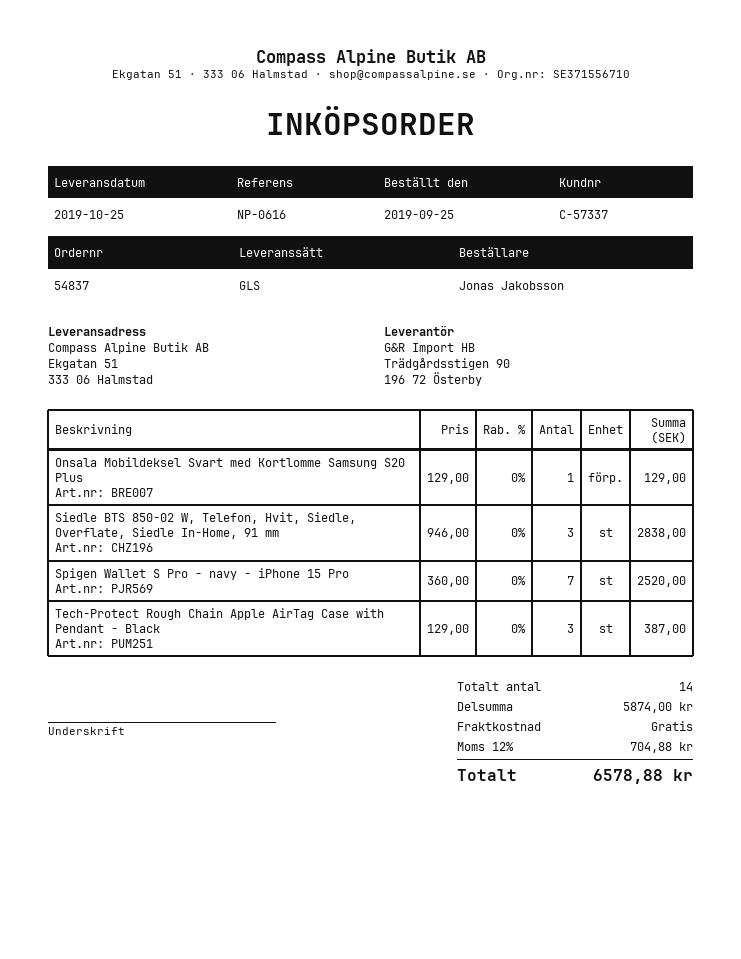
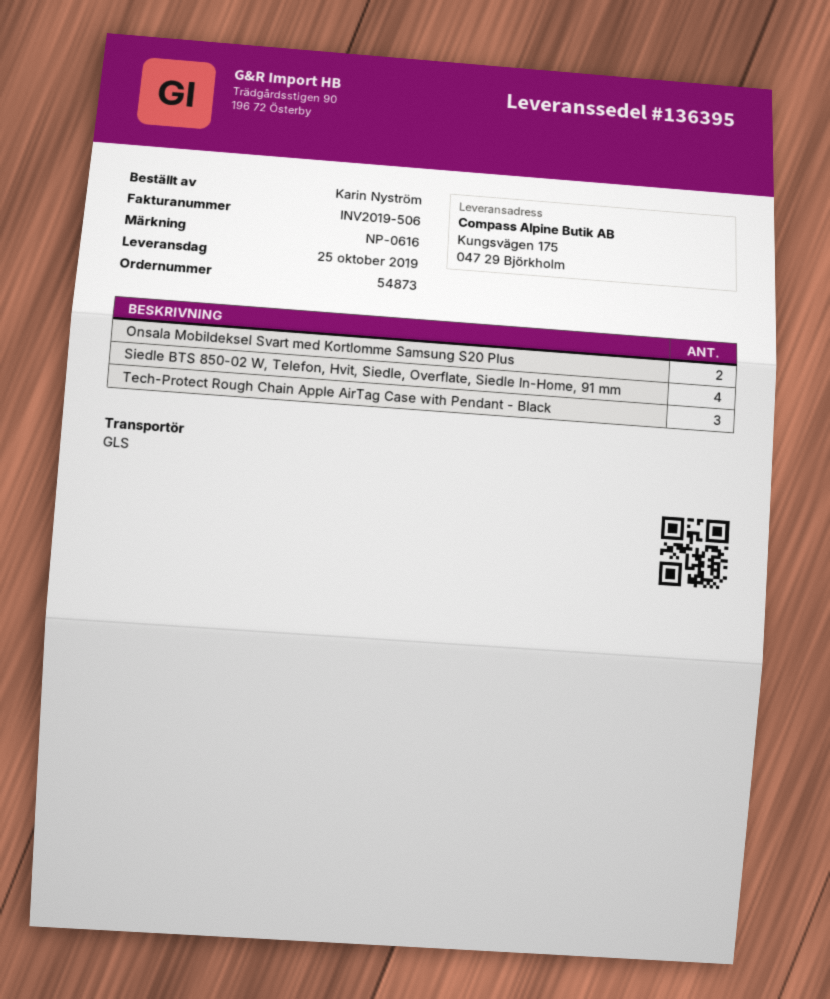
order number: 54837 -> 54873
ordered by: Jonas Jakobsson -> Karin Nyström
ship to: Ekgatan 51, 333 06 Halmstad -> Kungsvägen 175, 047 29 Björkholm
Onsala Mobildeksel Svart med Kortlomme Samsung S20 Plus: 1 -> 2
Siedle BTS 850-02 W, Telefon, Hvit, Siedle, Overflate, Siedle In-Home, 91 mm: 3 -> 4
Spigen Wallet S Pro - navy - iPhone 15 Pro: 7 -> none

